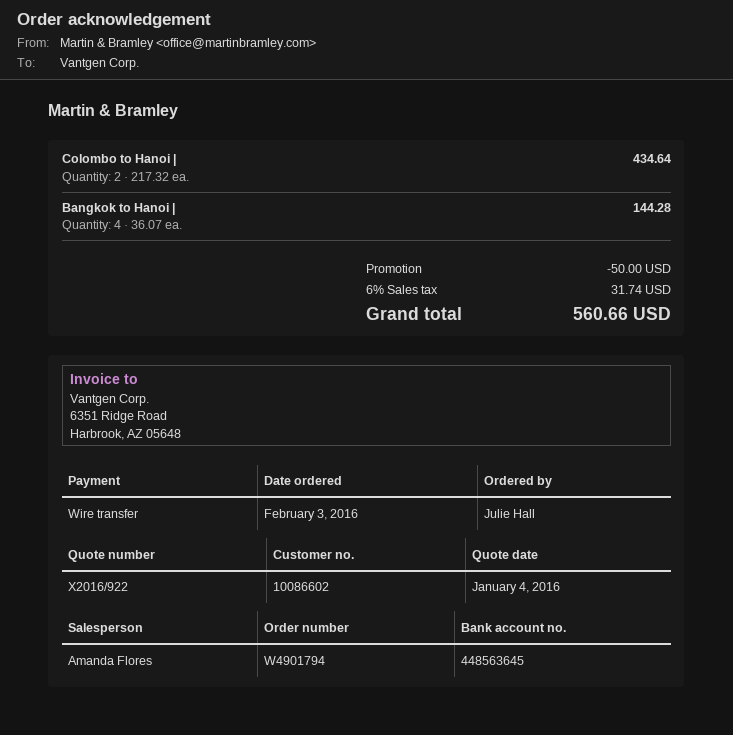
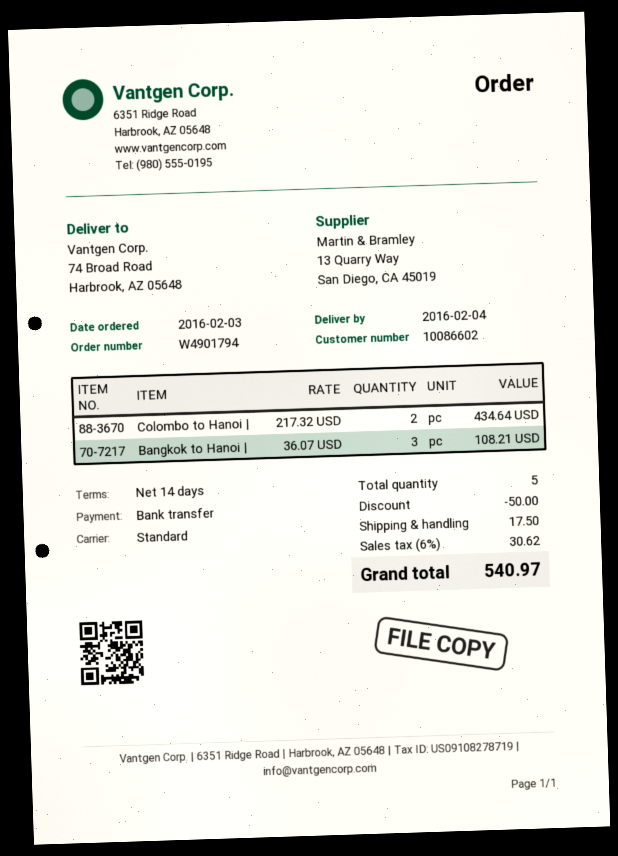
Bangkok to Hanoi |: 4 x 36.07 = 144.28 -> 3 x 36.07 = 108.21
shipping: none -> 17.50
tax: 6% = 31.74 -> 6% = 30.62
total: 560.66 -> 540.97

